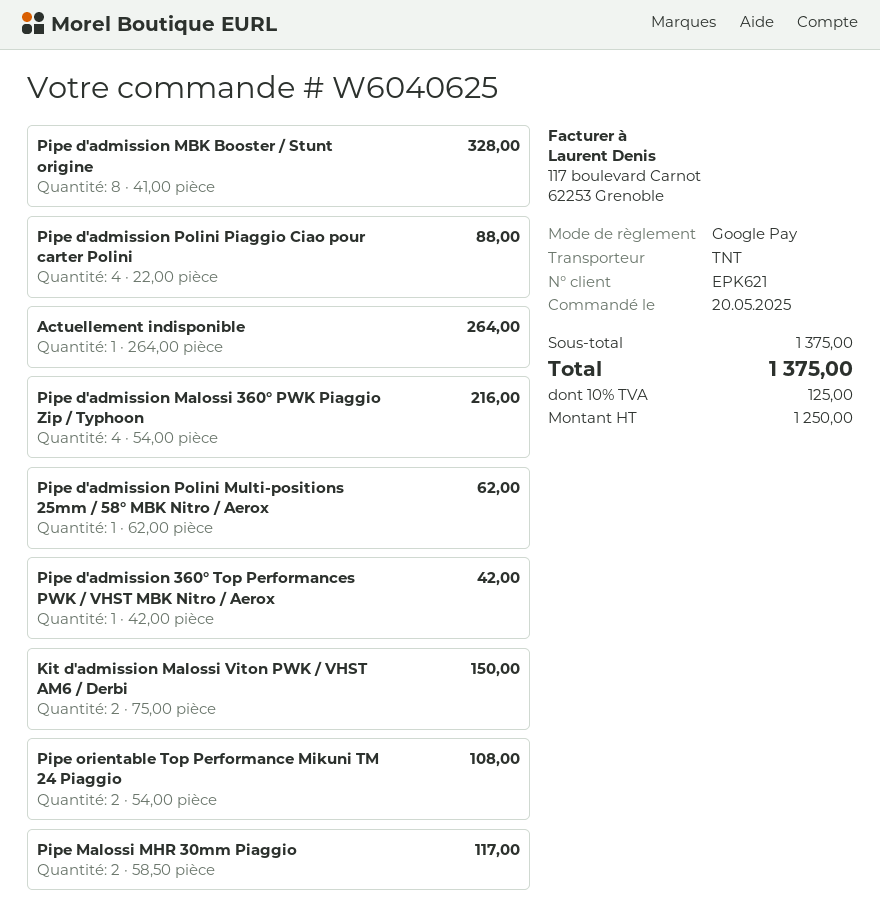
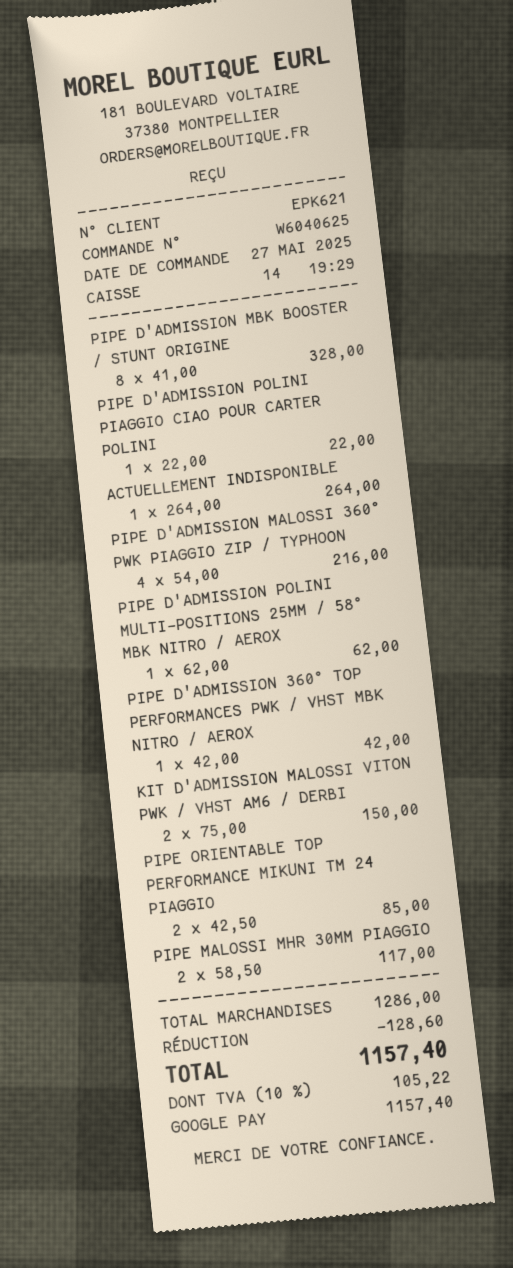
order date: 2025-05-20 -> 2025-05-27
Pipe d'admission Polini Piaggio Ciao pour carter Polini: 4 x 22.00 = 88.00 -> 1 x 22.00 = 22.00
Pipe orientable Top Performance Mikuni TM 24 Piaggio: 2 x 54.00 = 108.00 -> 2 x 42.50 = 85.00
subtotal: 1375.00 -> 1286.00
discount: none -> 128.60
tax: 10% = 125.00 -> 10% = 105.22
total: 1375.00 -> 1157.40

